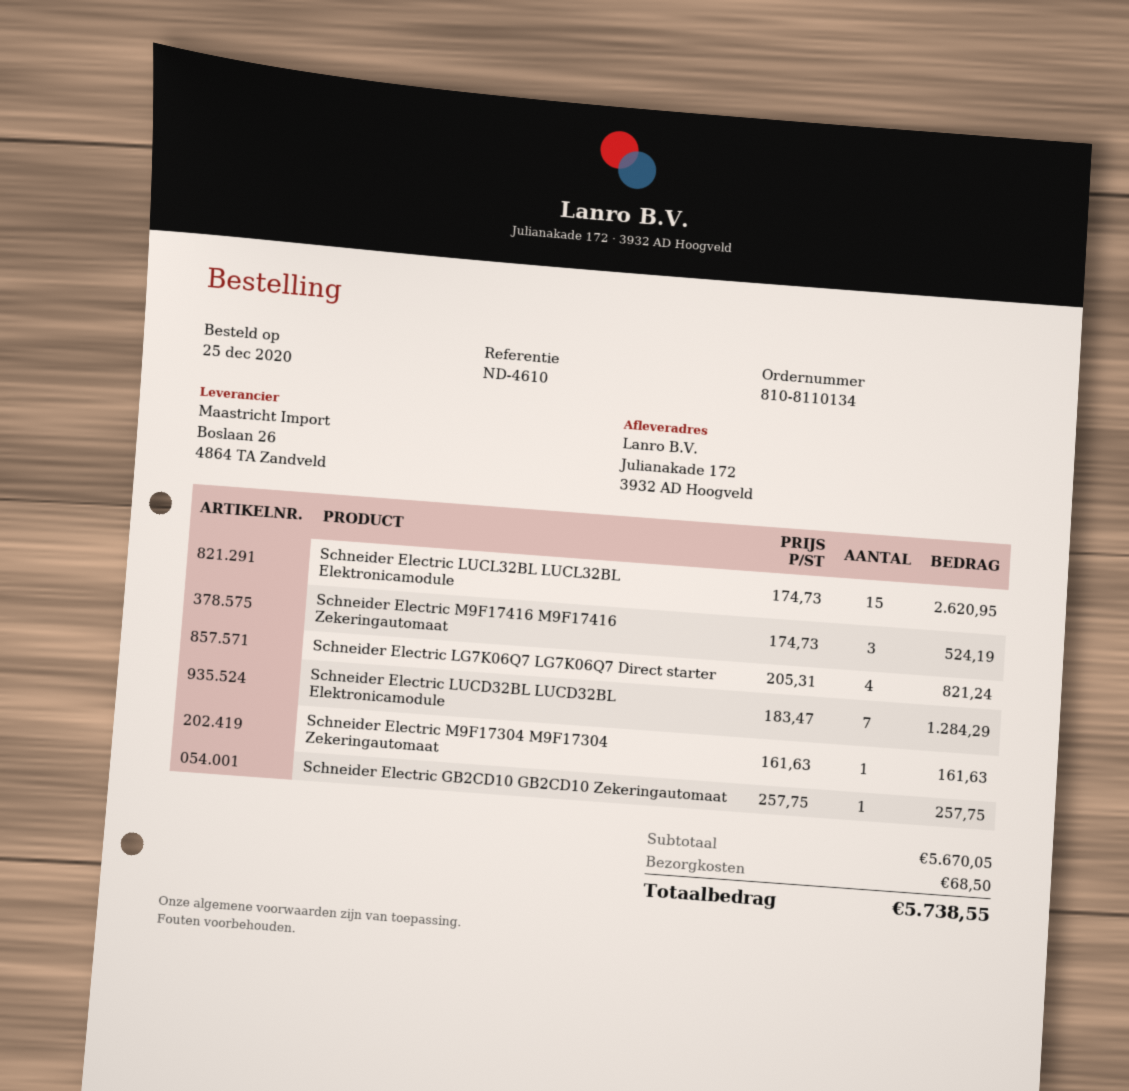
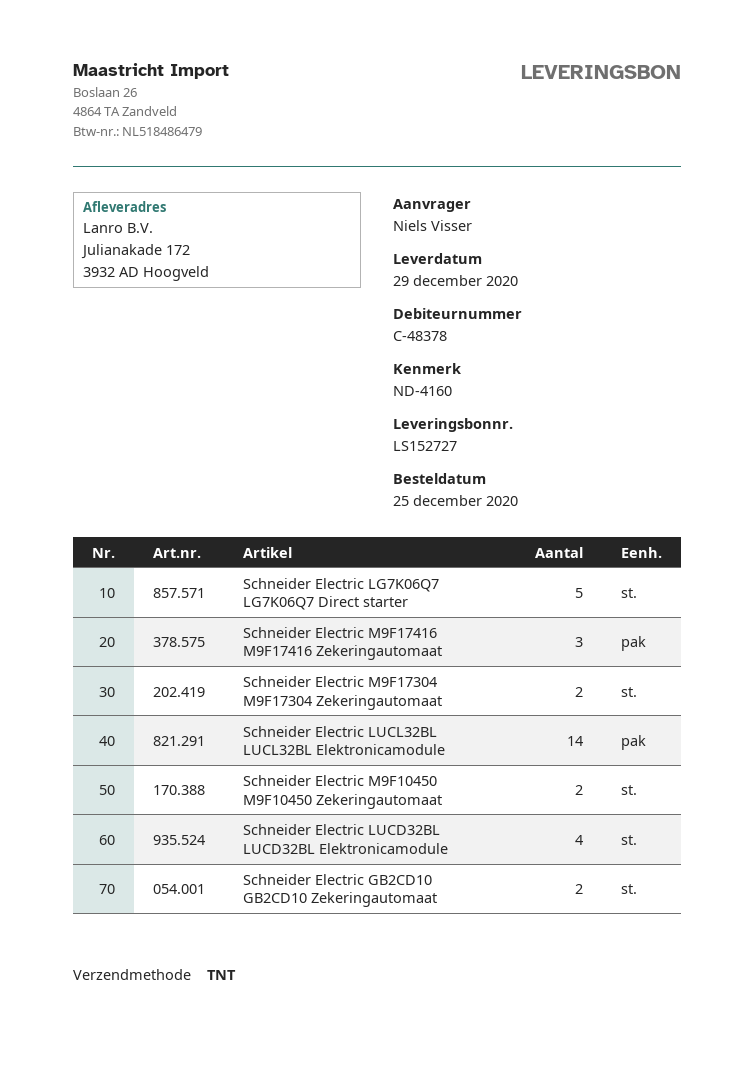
reference: ND-4610 -> ND-4160
Schneider Electric LUCL32BL LUCL32BL Elektronicamodule: 15 -> 14
Schneider Electric LG7K06Q7 LG7K06Q7 Direct starter: 4 -> 5
Schneider Electric LUCD32BL LUCD32BL Elektronicamodule: 7 -> 4
Schneider Electric M9F17304 M9F17304 Zekeringautomaat: 1 -> 2
Schneider Electric GB2CD10 GB2CD10 Zekeringautomaat: 1 -> 2
Schneider Electric M9F10450 M9F10450 Zekeringautomaat: none -> 2

